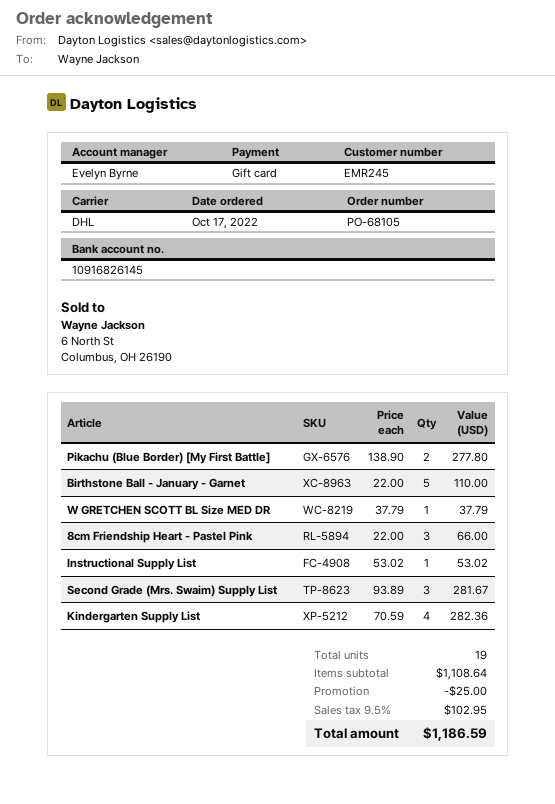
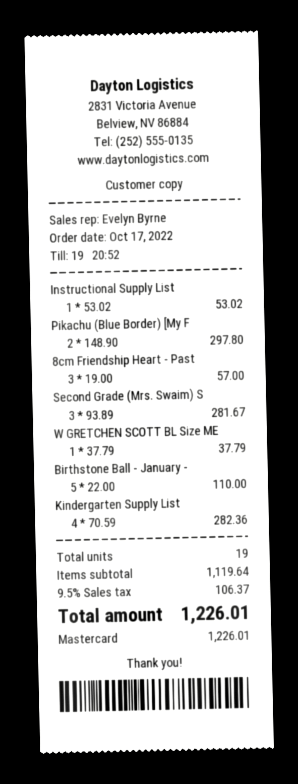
payment method: gift card -> Mastercard
Pikachu (Blue Border) [My First Battle]: 2 x 138.90 = 277.80 -> 2 x 148.90 = 297.80
8cm Friendship Heart - Pastel Pink: 3 x 22.00 = 66.00 -> 3 x 19.00 = 57.00
subtotal: 1108.64 -> 1119.64
discount: 25.00 -> none
tax: 9.5% = 102.95 -> 9.5% = 106.37
total: 1186.59 -> 1226.01

